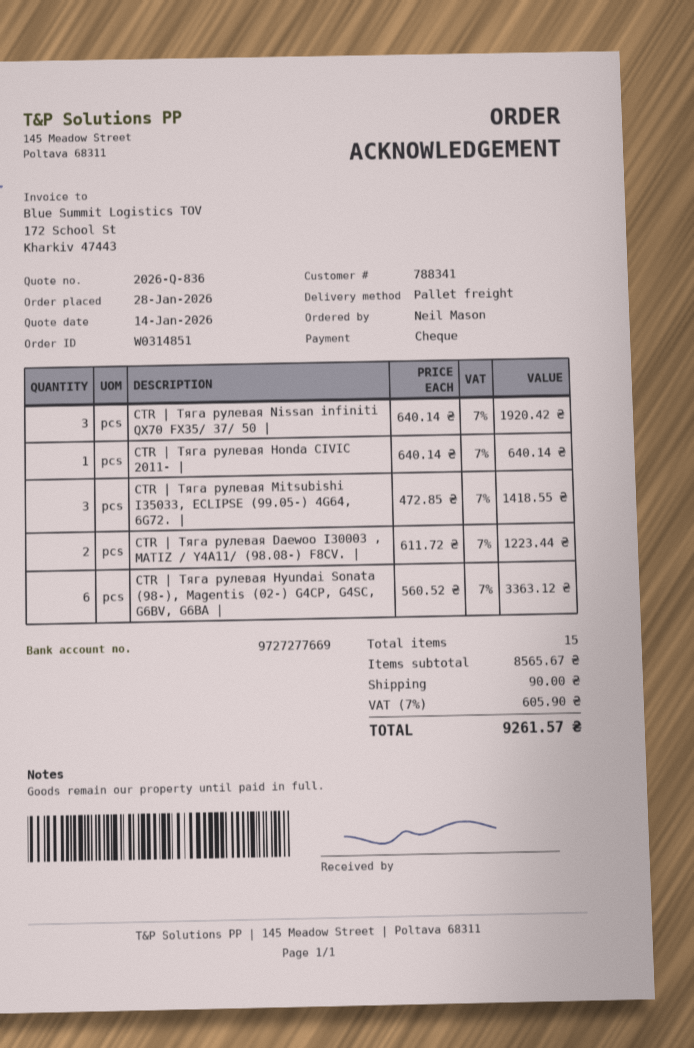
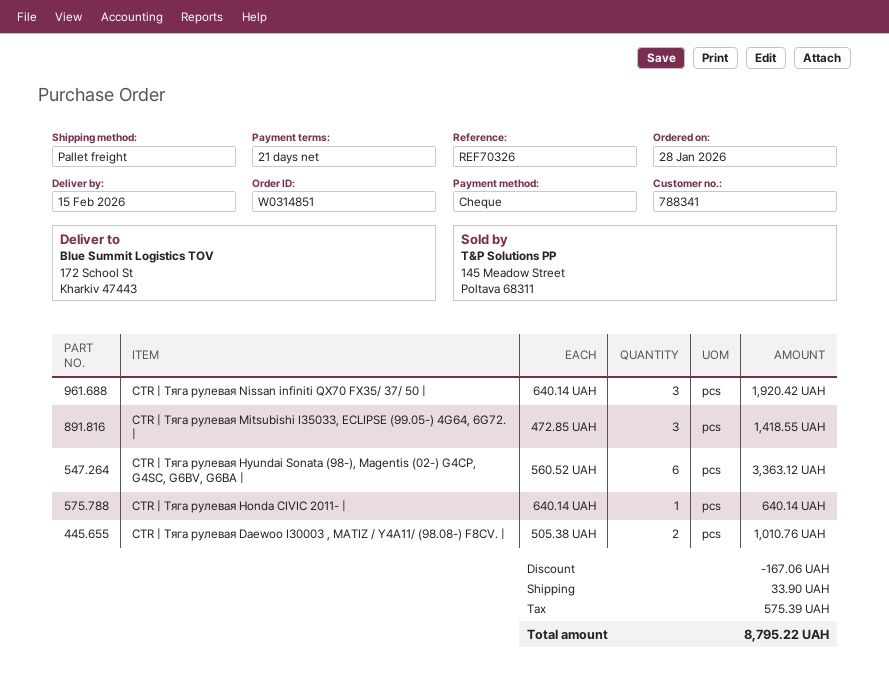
CTR | Тяга рулевая Daewoo I30003 , MATIZ / Y4A11/ (98.08-) F8CV. |: 2 x 611.72 = 1223.44 -> 2 x 505.38 = 1010.76
discount: none -> 167.06
shipping: 90.00 -> 33.90
tax: 605.90 -> 575.39
total: 9261.57 -> 8795.22

